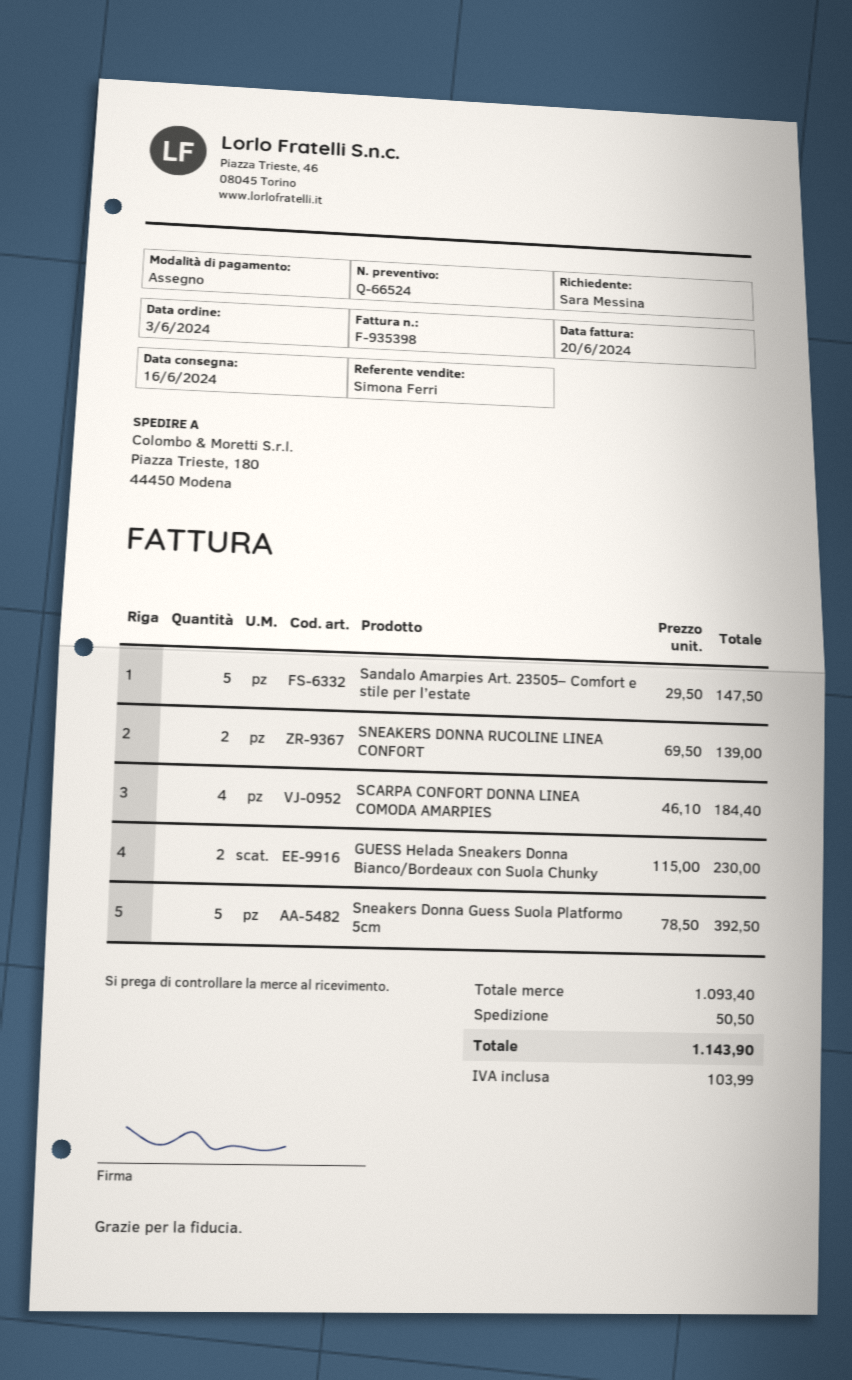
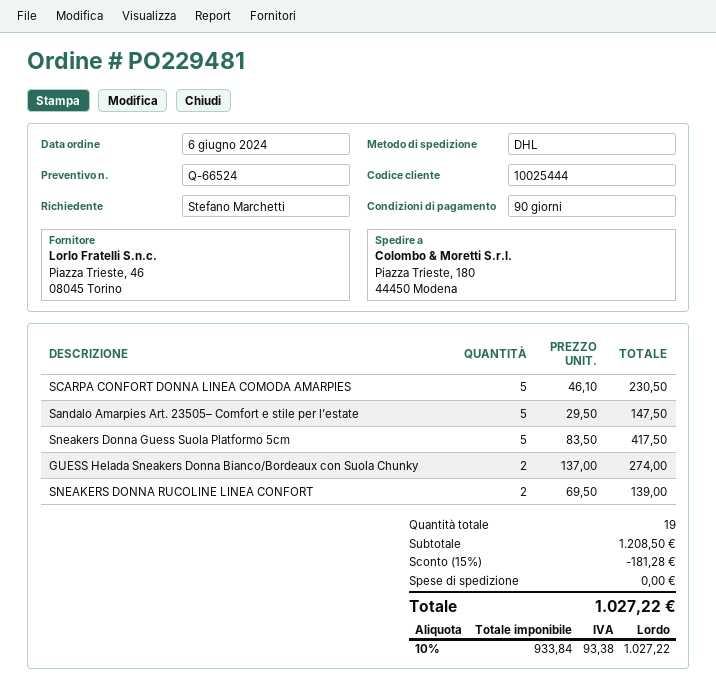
order date: 2024-06-03 -> 2024-06-06
ordered by: Sara Messina -> Stefano Marchetti
SCARPA CONFORT DONNA LINEA COMODA AMARPIES: 4 x 46.10 = 184.40 -> 5 x 46.10 = 230.50
GUESS Helada Sneakers Donna Bianco/Bordeaux con Suola Chunky: 2 x 115.00 = 230.00 -> 2 x 137.00 = 274.00
Sneakers Donna Guess Suola Platformo 5cm: 5 x 78.50 = 392.50 -> 5 x 83.50 = 417.50
subtotal: 1093.40 -> 1208.50
discount: none -> 15% = 181.28
shipping: 50.50 -> 0.00
tax: 103.99 -> 93.38
total: 1143.90 -> 1027.22

